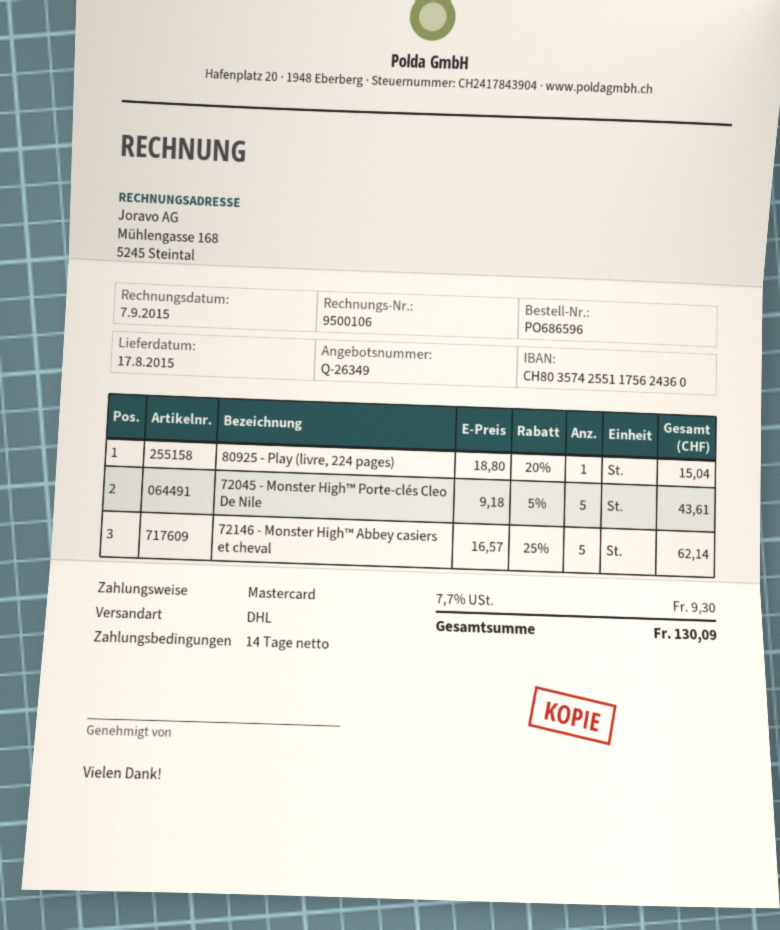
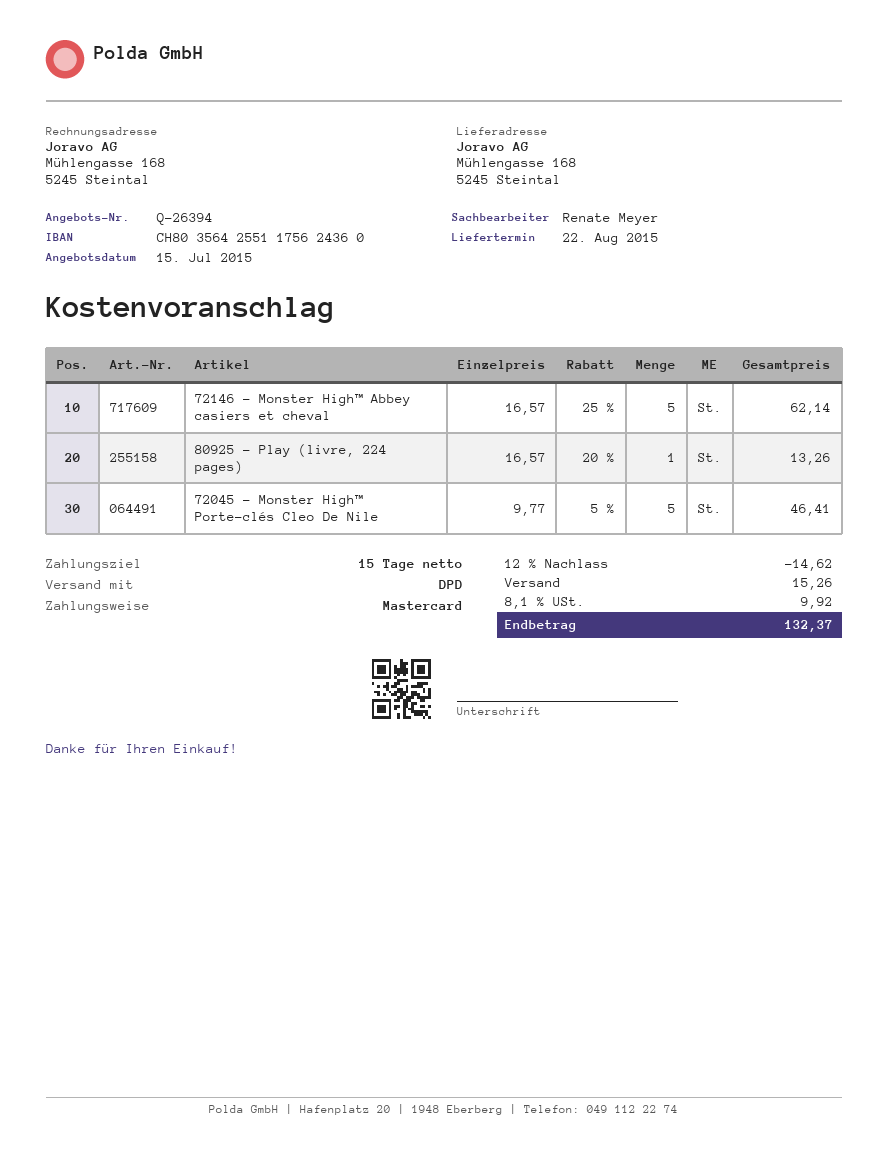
quote number: Q-26349 -> Q-26394
delivery date: 2015-08-17 -> 2015-08-22
payment terms: 14 days -> 15 days
bank account: CH8035742551175624360 -> CH8035642551175624360
shipping method: DHL -> DPD
80925 - Play (livre, 224 pages): 1 x 18.80 - 20% = 15.04 -> 1 x 16.57 - 20% = 13.26
72045 - Monster High™ Porte-clés Cleo De Nile: 5 x 9.18 - 5% = 43.61 -> 5 x 9.77 - 5% = 46.41
discount: none -> 12% = 14.62
shipping: none -> 15.26
tax: 7.7% = 9.30 -> 8.1% = 9.92
total: 130.09 -> 132.37

